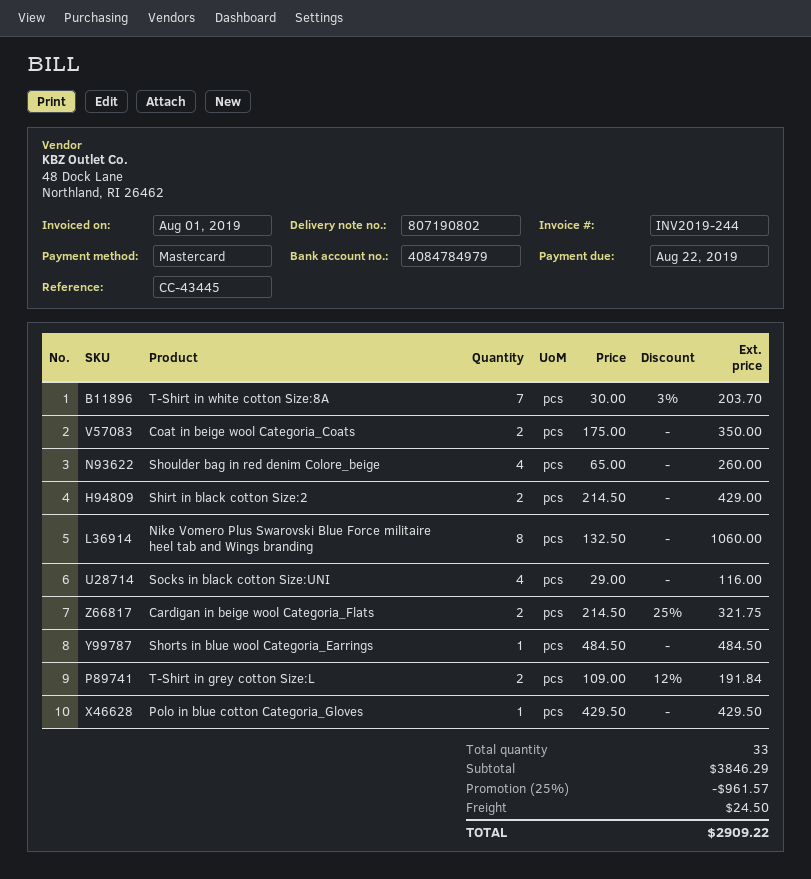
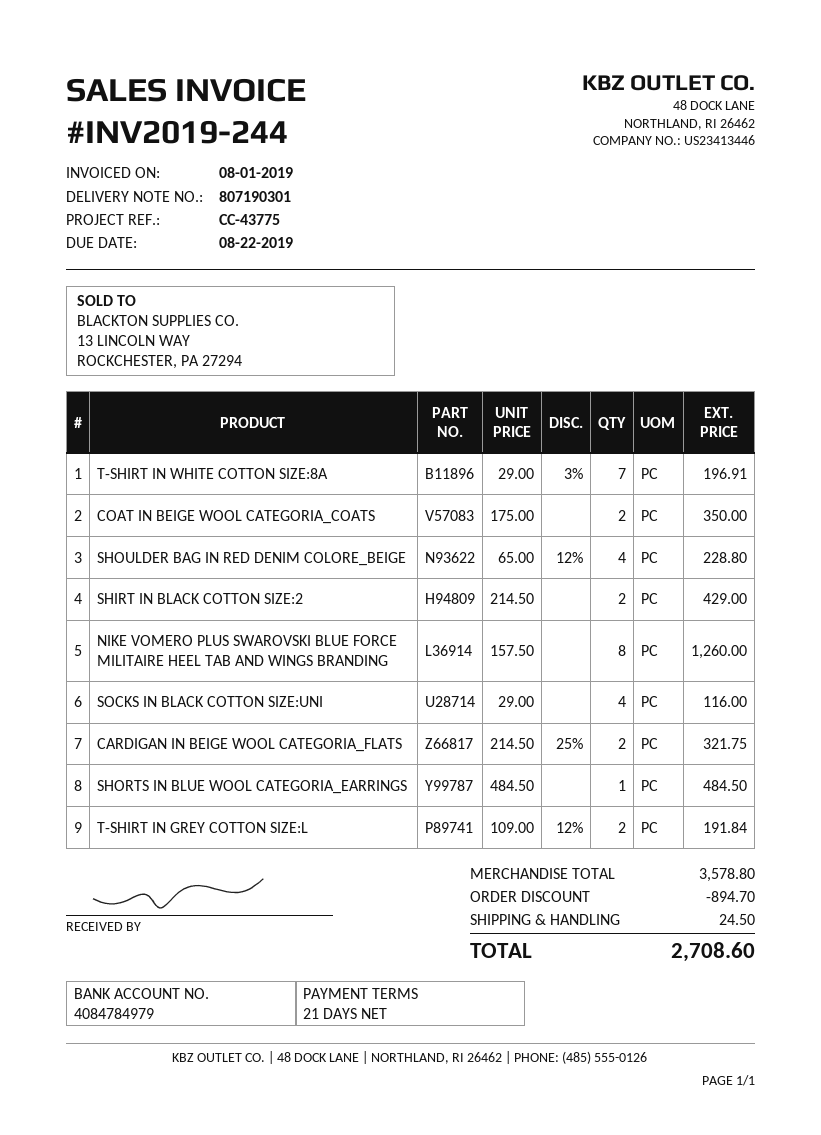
delivery note number: 807190802 -> 807190301
reference: CC-43445 -> CC-43775
T-Shirt in white cotton Size:8A: 7 x 30.00 - 3% = 203.70 -> 7 x 29.00 - 3% = 196.91
Shoulder bag in red denim Colore_beige: 4 x 65.00 = 260.00 -> 4 x 65.00 - 12% = 228.80
Nike Vomero Plus Swarovski Blue Force militaire heel tab and Wings branding: 8 x 132.50 = 1060.00 -> 8 x 157.50 = 1260.00
Polo in blue cotton Categoria_Gloves: 1 x 429.50 = 429.50 -> none
subtotal: 3846.29 -> 3578.80
discount: 961.57 -> 894.70
total: 2909.22 -> 2708.60

